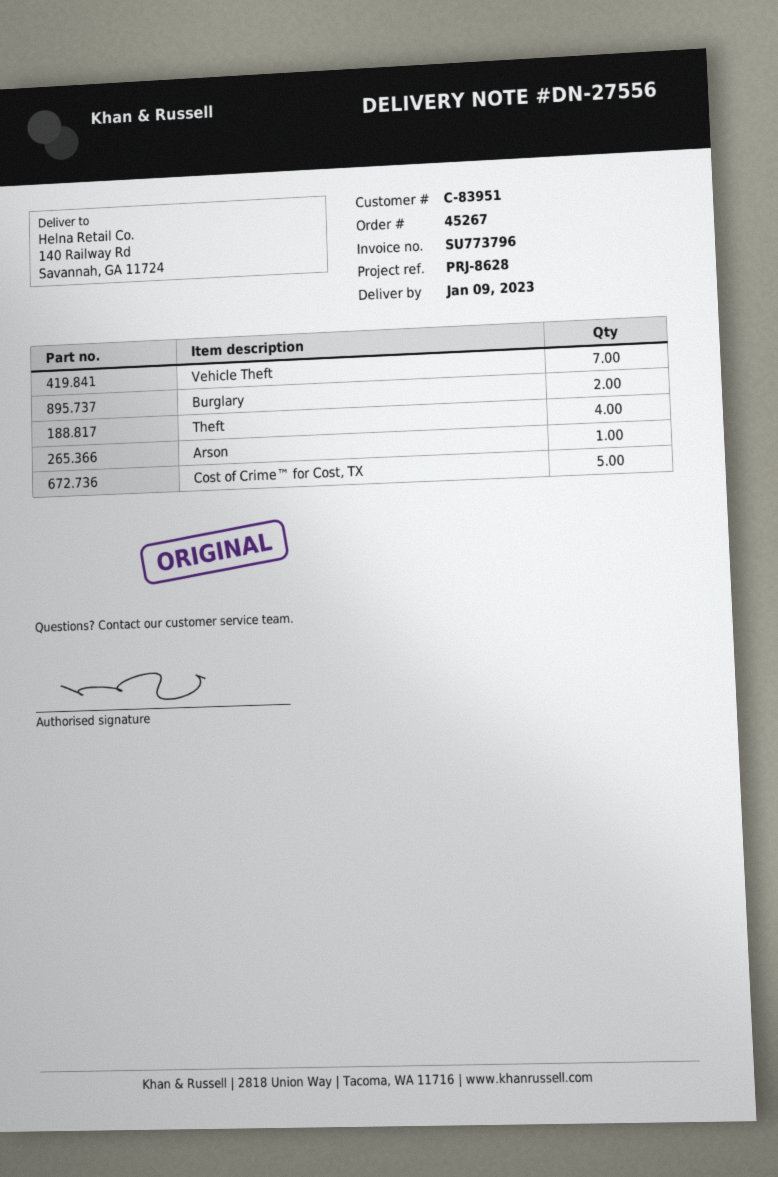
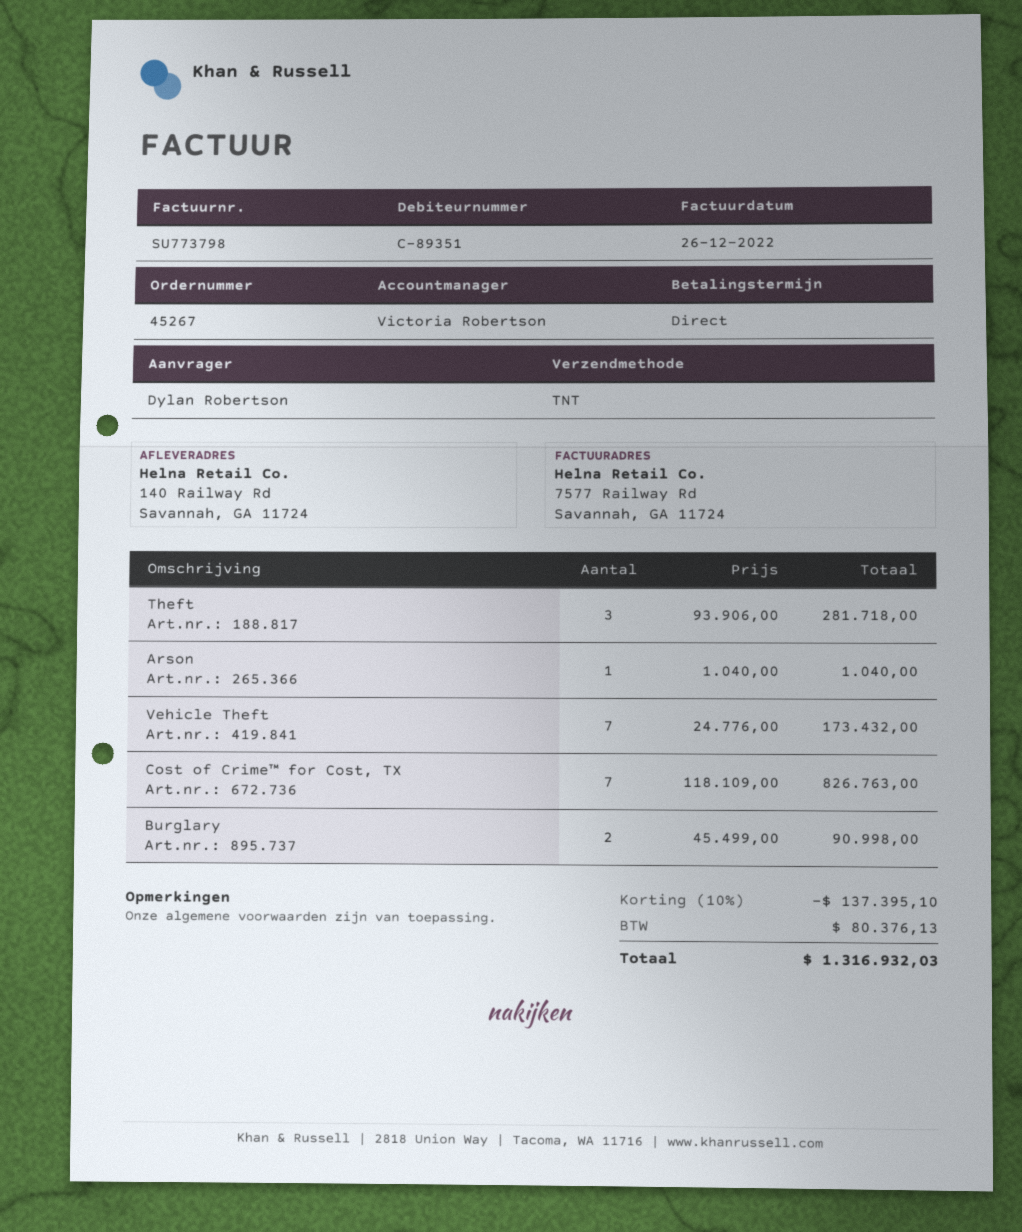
invoice number: SU773796 -> SU773798
customer number: C-83951 -> C-89351
Theft: 4 -> 3
Cost of Crime™ for Cost, TX: 5 -> 7

